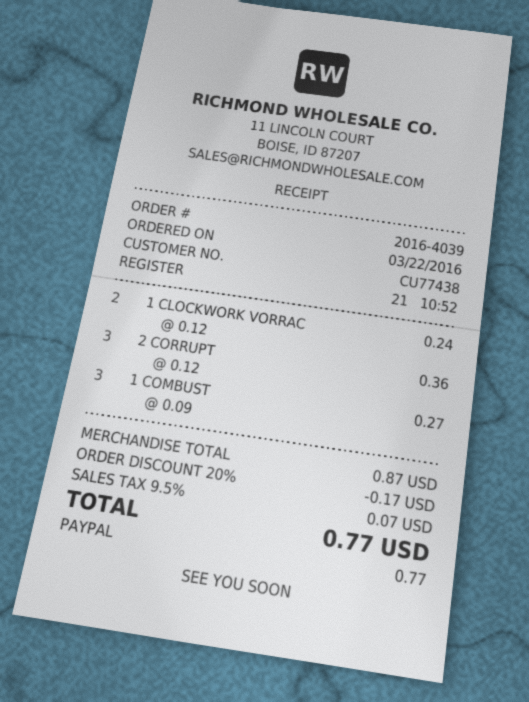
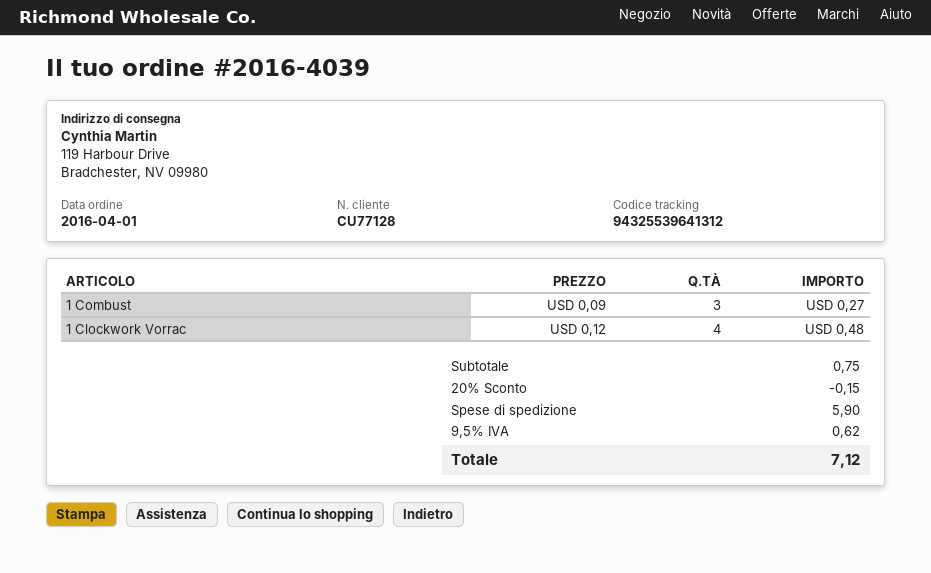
order date: 2016-03-22 -> 2016-04-01
customer number: CU77438 -> CU77128
1 CLOCKWORK VORRAC: 2 x 0.12 = 0.24 -> 4 x 0.12 = 0.48
2 CORRUPT: 3 x 0.12 = 0.36 -> none
subtotal: 0.87 -> 0.75
discount: 20% = 0.17 -> 20% = 0.15
shipping: none -> 5.90
tax: 9.5% = 0.07 -> 9.5% = 0.62
total: 0.77 -> 7.12

